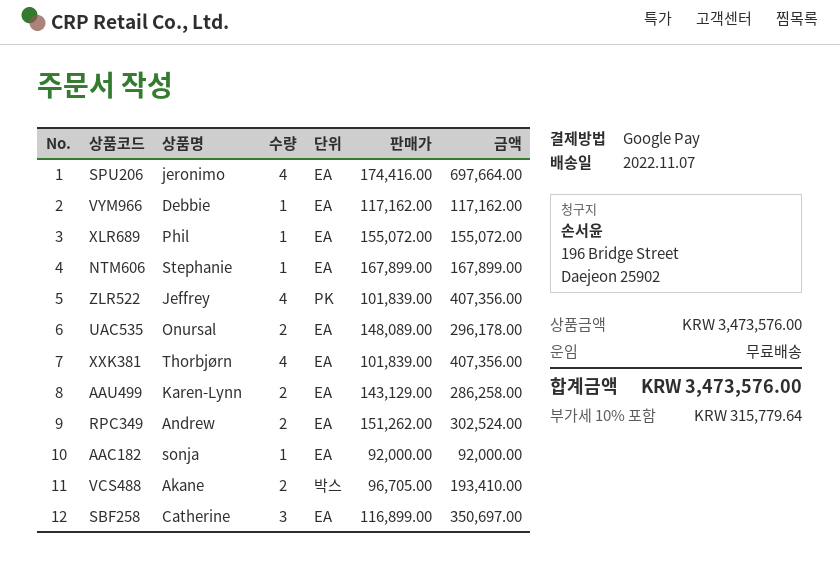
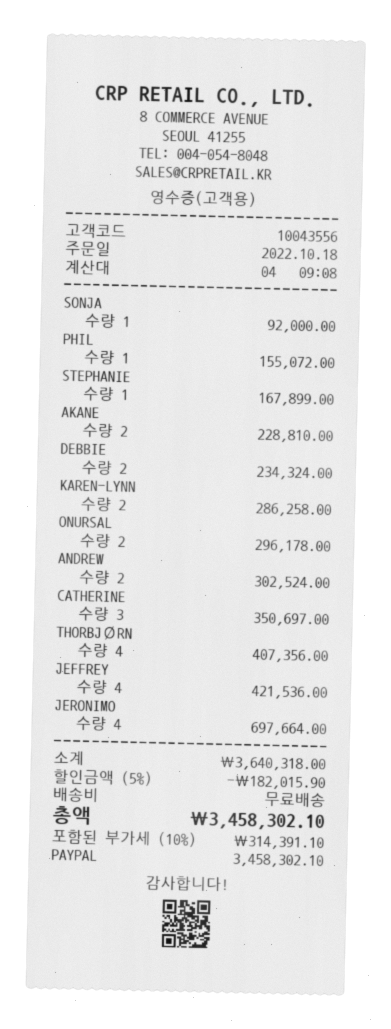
payment method: Google Pay -> PayPal
Debbie: 1 for 117162.00 -> 2 for 234324.00
Jeffrey: 4 for 407356.00 -> 4 for 421536.00
Akane: 2 for 193410.00 -> 2 for 228810.00
subtotal: 3473576.00 -> 3640318.00
discount: none -> 5% = 182015.90
tax: 10% = 315779.64 -> 10% = 314391.10
total: 3473576.00 -> 3458302.10

